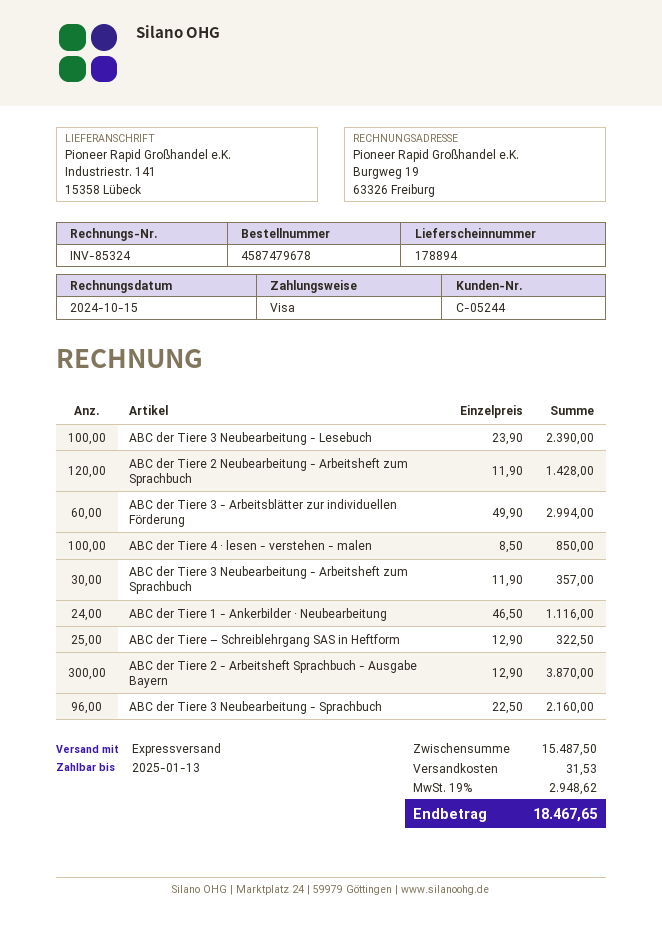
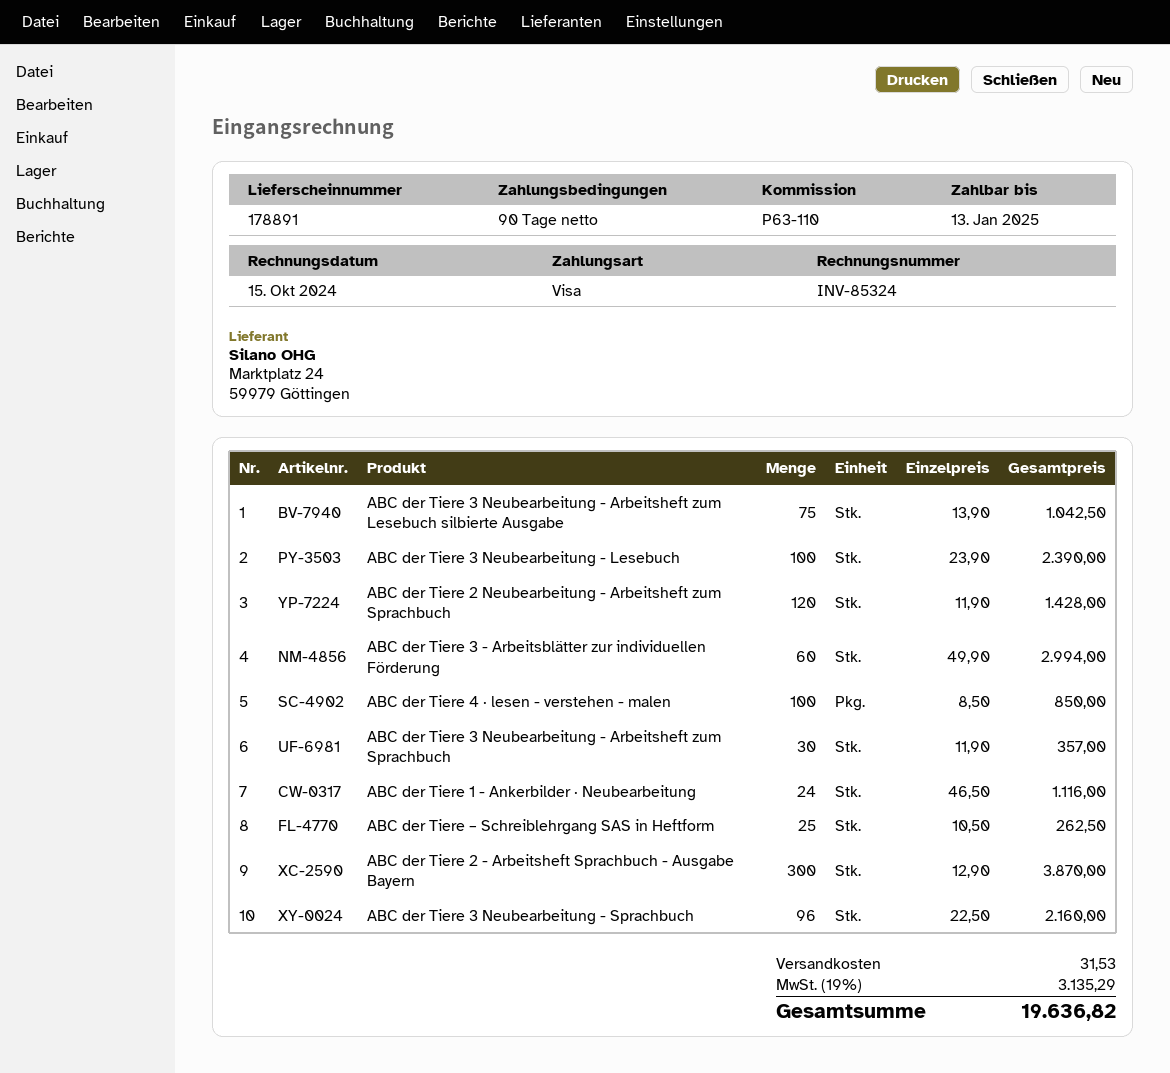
delivery note number: 178894 -> 178891
ABC der Tiere – Schreiblehrgang SAS in Heftform: 25 x 12.90 = 322.50 -> 25 x 10.50 = 262.50
ABC der Tiere 3 Neubearbeitung - Arbeitsheft zum Lesebuch silbierte Ausgabe: none -> 75 x 13.90 = 1042.50
tax: 19% = 2948.62 -> 19% = 3135.29
total: 18467.65 -> 19636.82

